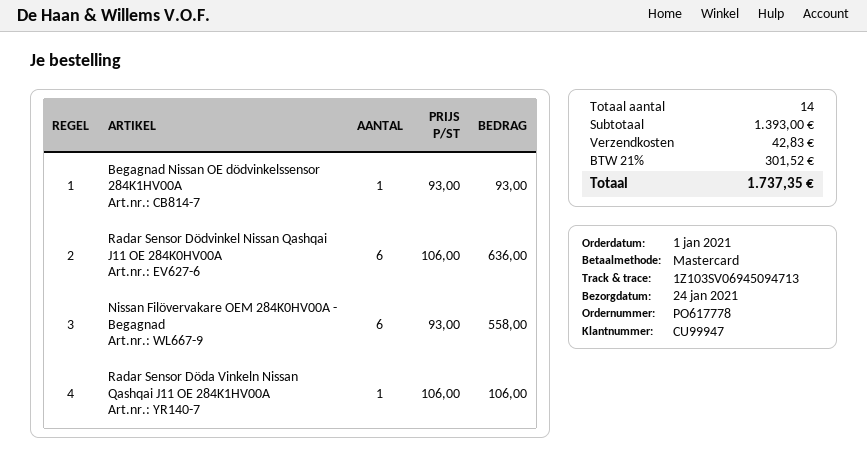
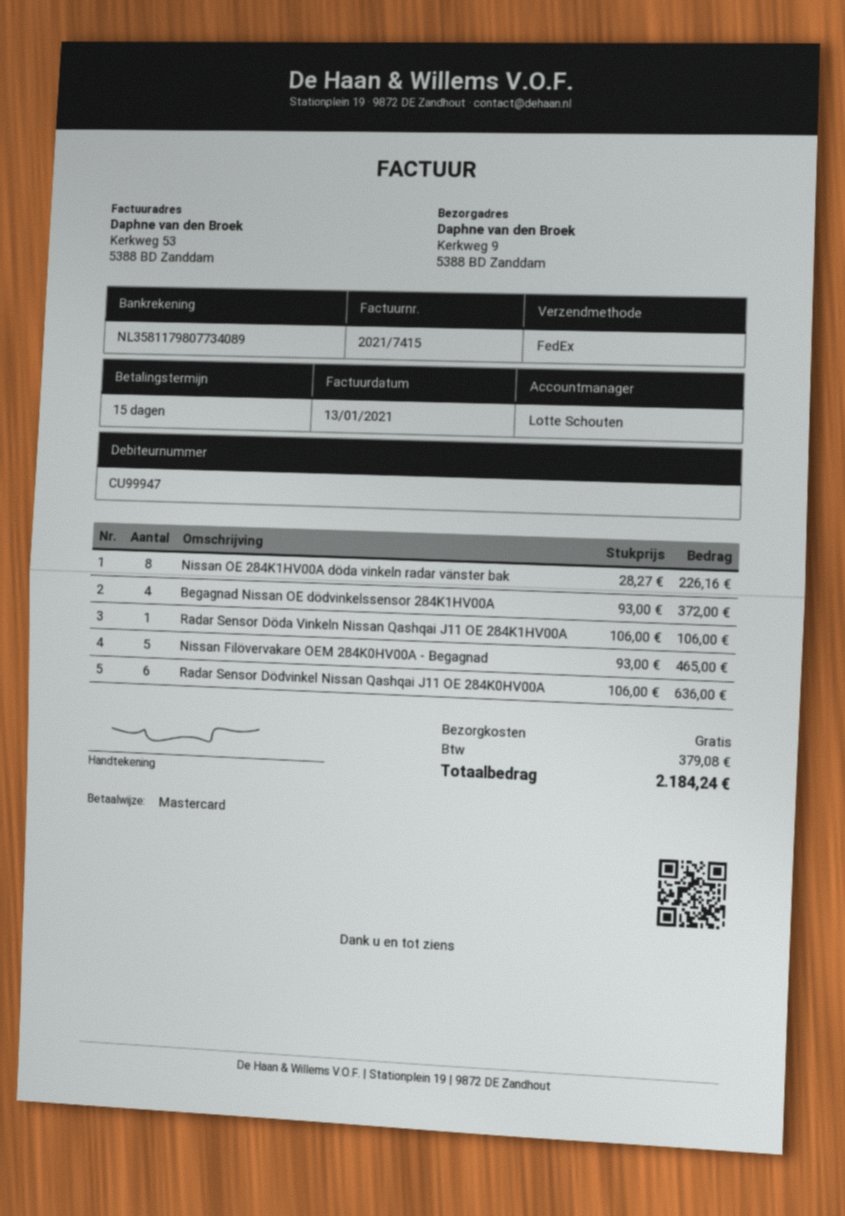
Begagnad Nissan OE dödvinkelssensor 284K1HV00A: 1 x 93.00 = 93.00 -> 4 x 93.00 = 372.00
Nissan Filövervakare OEM 284K0HV00A - Begagnad: 6 x 93.00 = 558.00 -> 5 x 93.00 = 465.00
Nissan OE 284K1HV00A döda vinkeln radar vänster bak: none -> 8 x 28.27 = 226.16
shipping: 42.83 -> 0.00
tax: 301.52 -> 379.08
total: 1737.35 -> 2184.24

